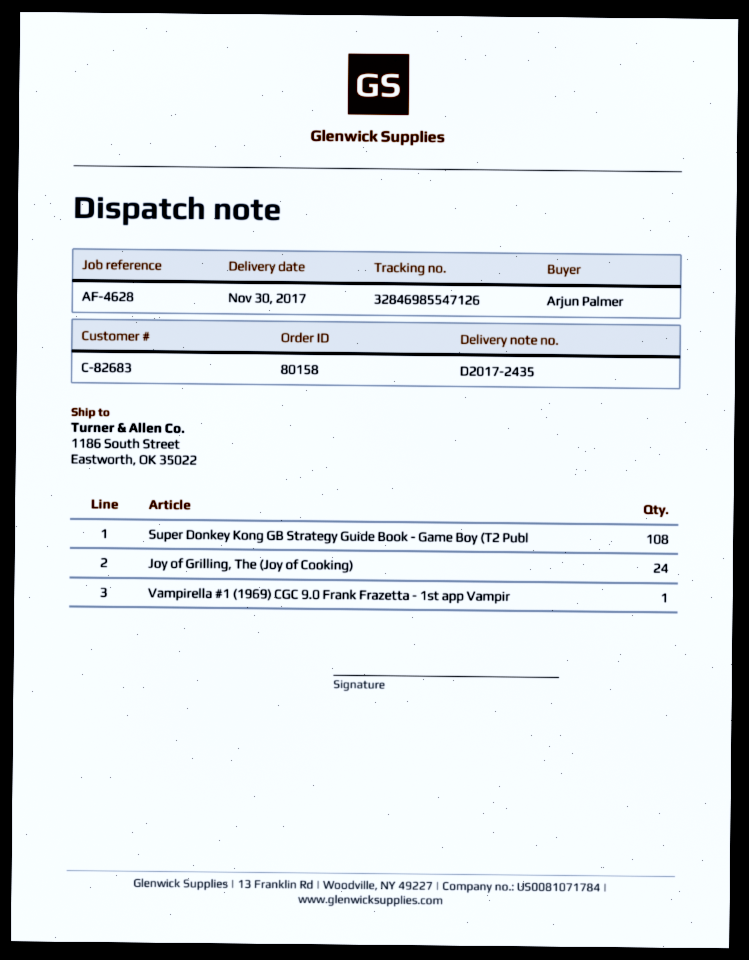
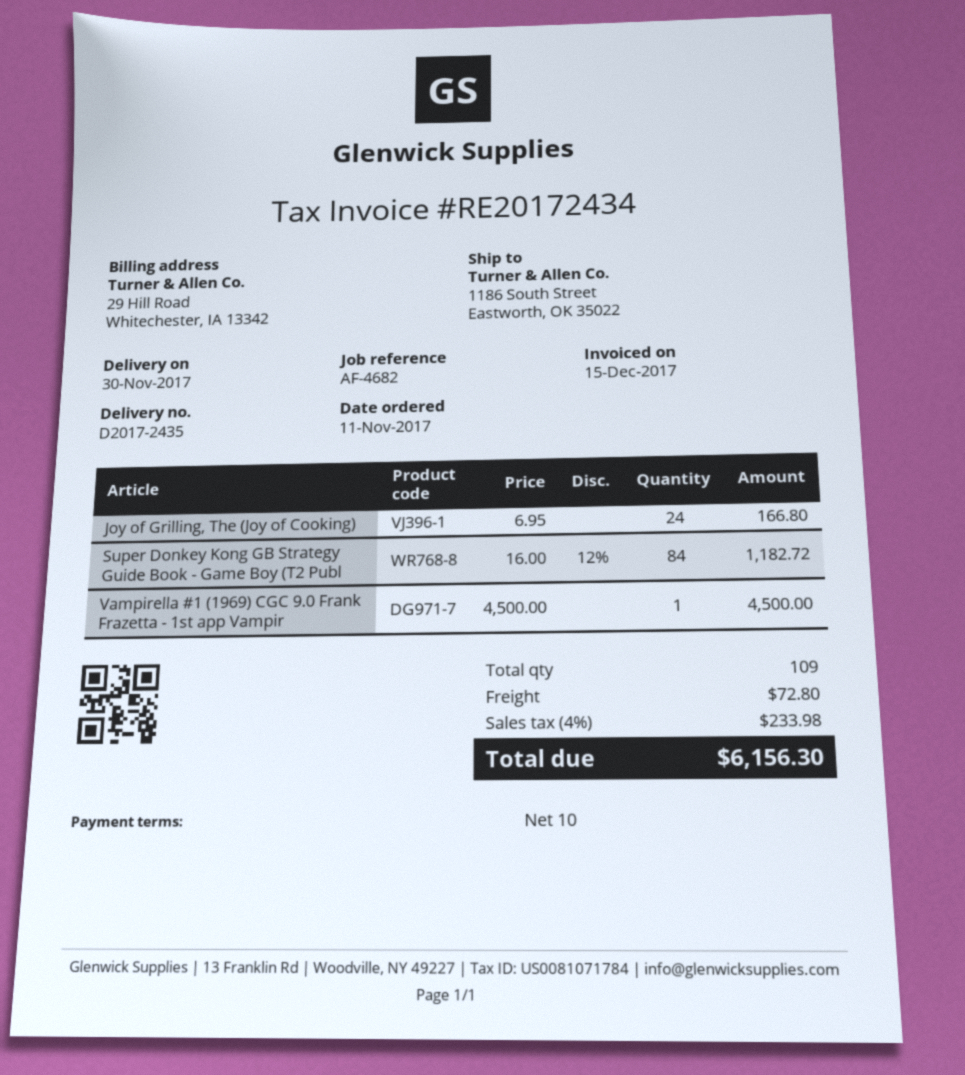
reference: AF-4628 -> AF-4682
Super Donkey Kong GB Strategy Guide Book - Game Boy (T2 Publ: 108 -> 84

